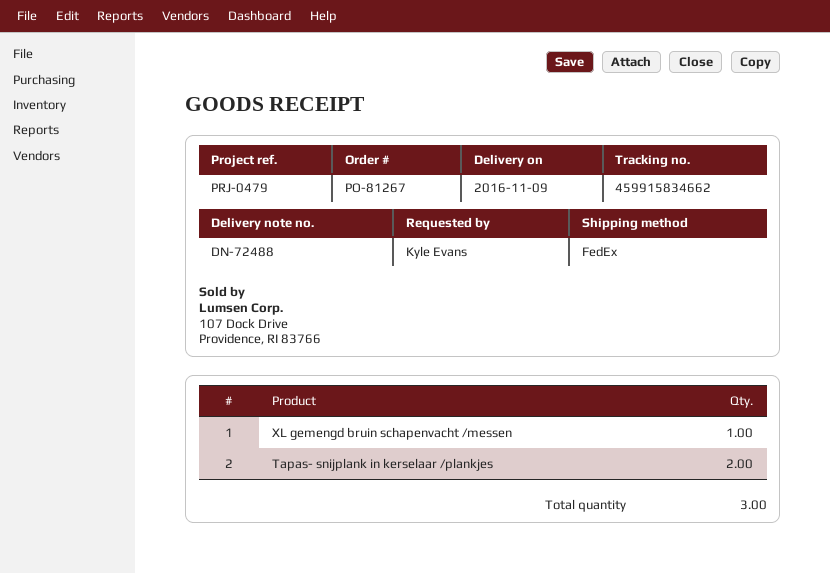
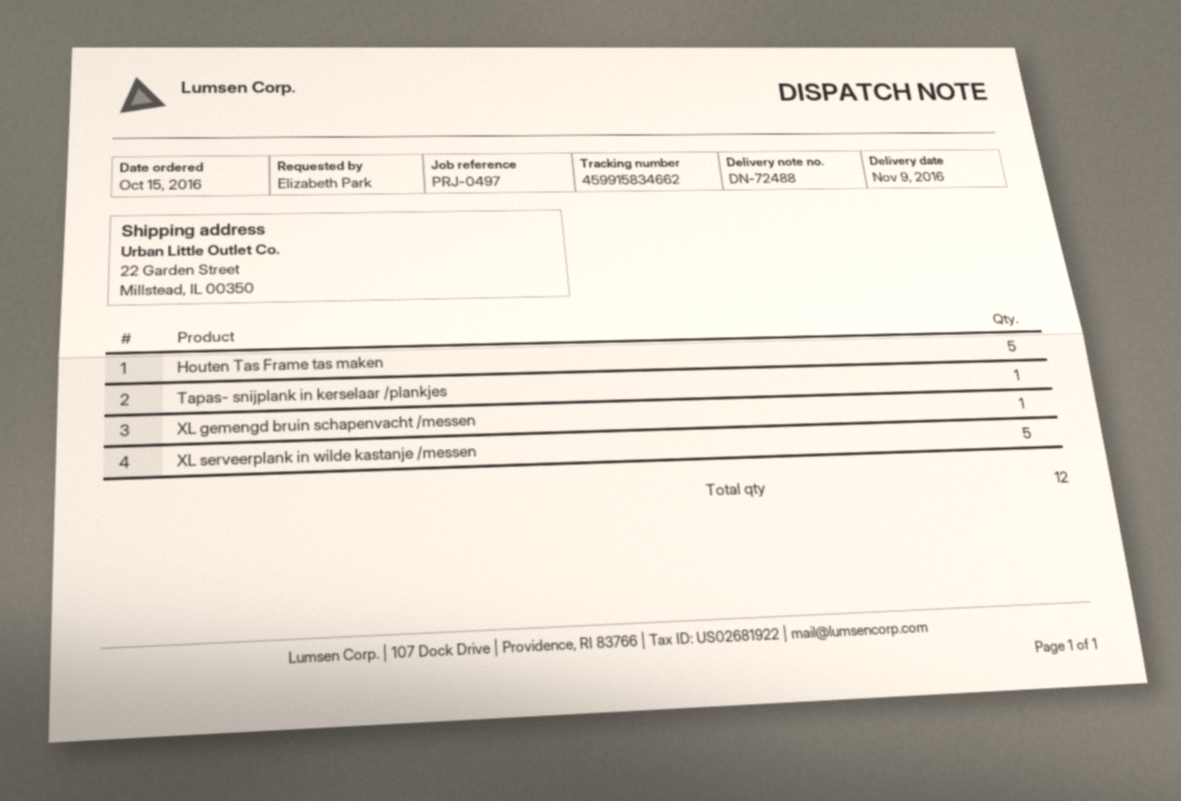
reference: PRJ-0479 -> PRJ-0497
ordered by: Kyle Evans -> Elizabeth Park
Tapas- snijplank in kerselaar /plankjes: 2 -> 1
Houten Tas Frame tas maken: none -> 5
XL serveerplank in wilde kastanje /messen: none -> 5
total quantity: 3 -> 12

